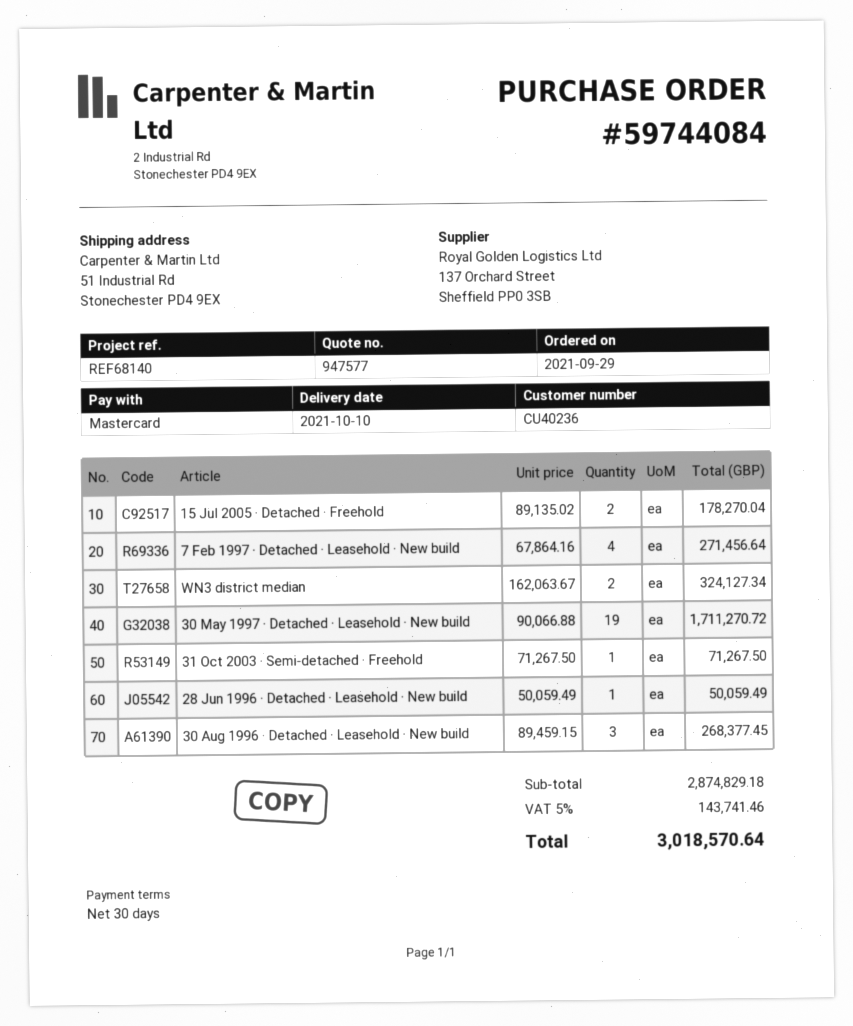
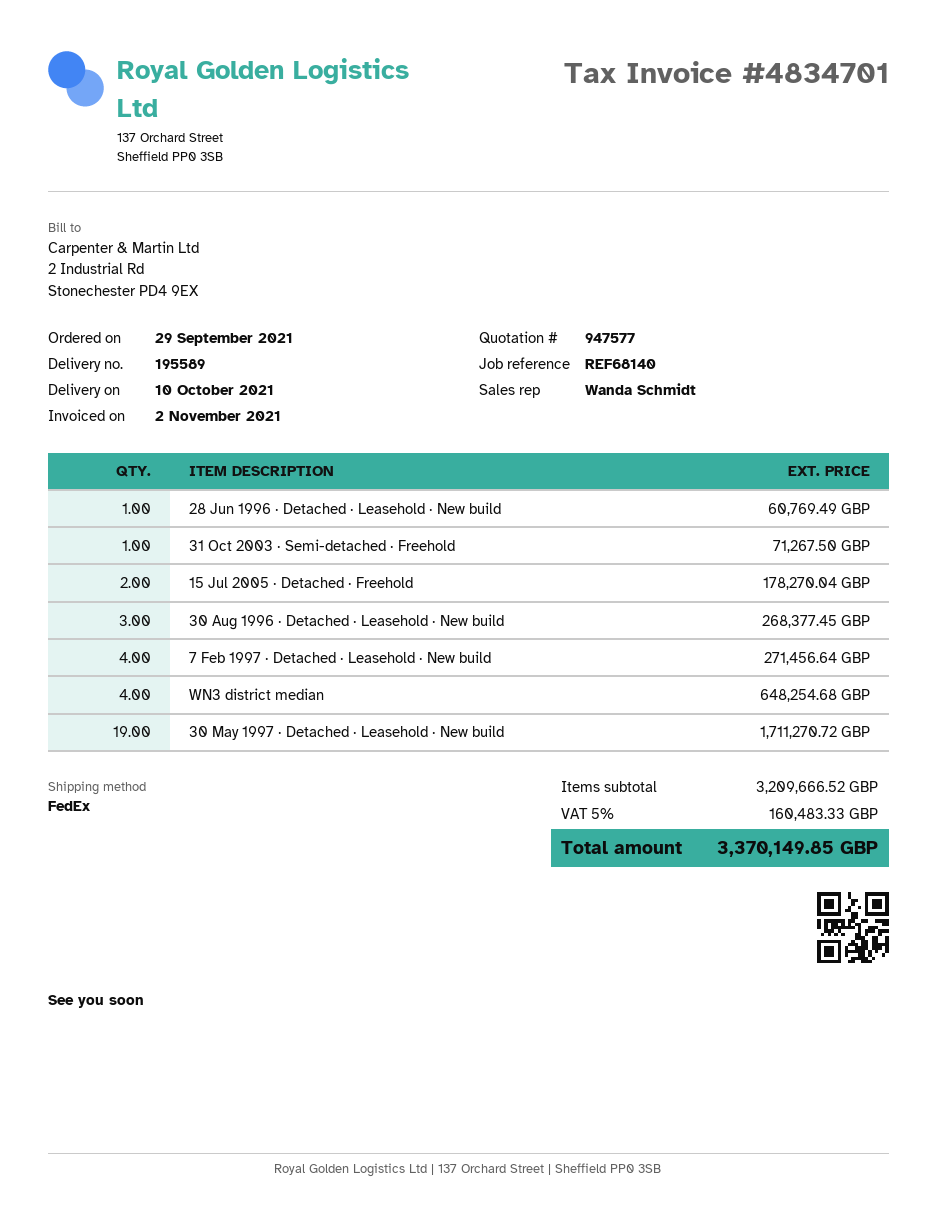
WN3 district median: 2 for 324127.34 -> 4 for 648254.68
28 Jun 1996 · Detached · Leasehold · New build: 1 for 50059.49 -> 1 for 60769.49
subtotal: 2874829.18 -> 3209666.52
tax: 5% = 143741.46 -> 5% = 160483.33
total: 3018570.64 -> 3370149.85

